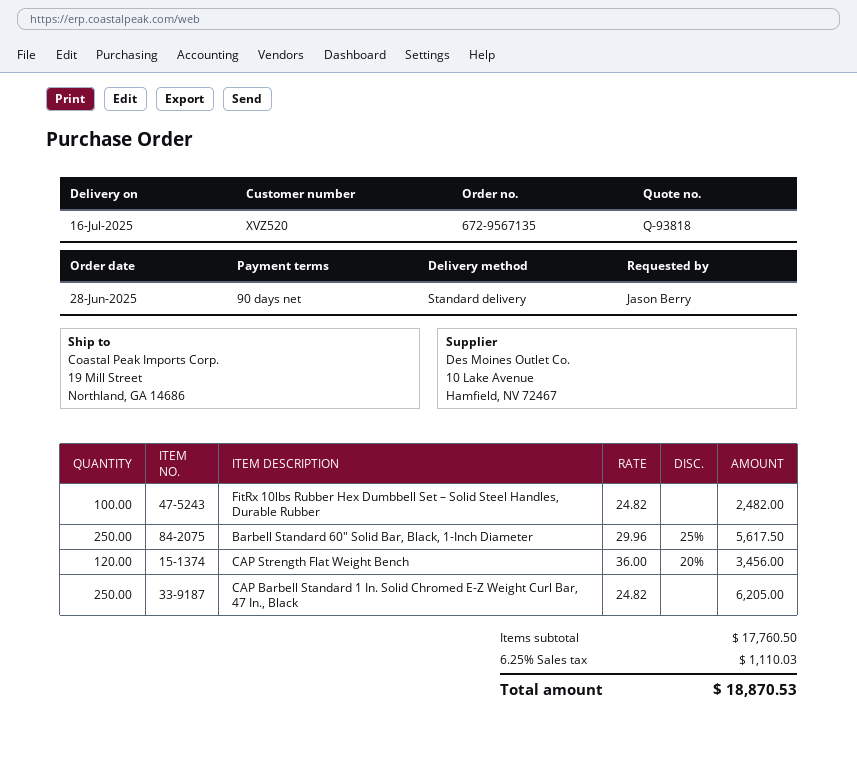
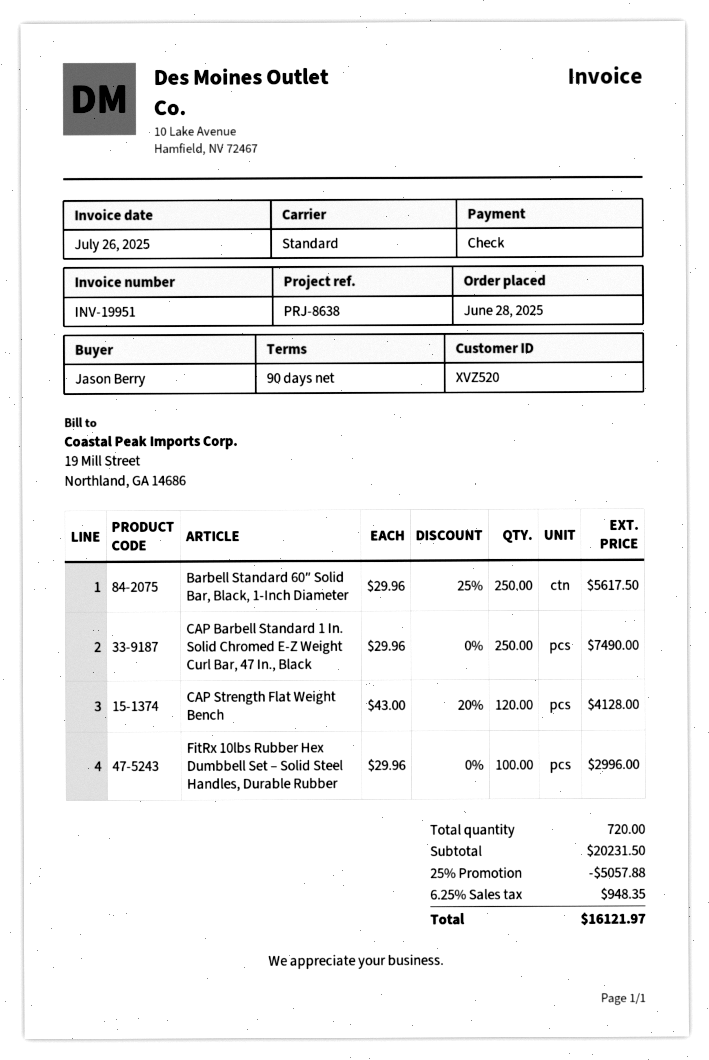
FitRx 10lbs Rubber Hex Dumbbell Set – Solid Steel Handles, Durable Rubber: 100 x 24.82 = 2482.00 -> 100 x 29.96 = 2996.00
CAP Strength Flat Weight Bench: 120 x 36.00 - 20% = 3456.00 -> 120 x 43.00 - 20% = 4128.00
CAP Barbell Standard 1 In. Solid Chromed E-Z Weight Curl Bar, 47 In., Black: 250 x 24.82 = 6205.00 -> 250 x 29.96 = 7490.00
subtotal: 17760.50 -> 20231.50
discount: none -> 25% = 5057.88
tax: 6.25% = 1110.03 -> 6.25% = 948.35
total: 18870.53 -> 16121.97

